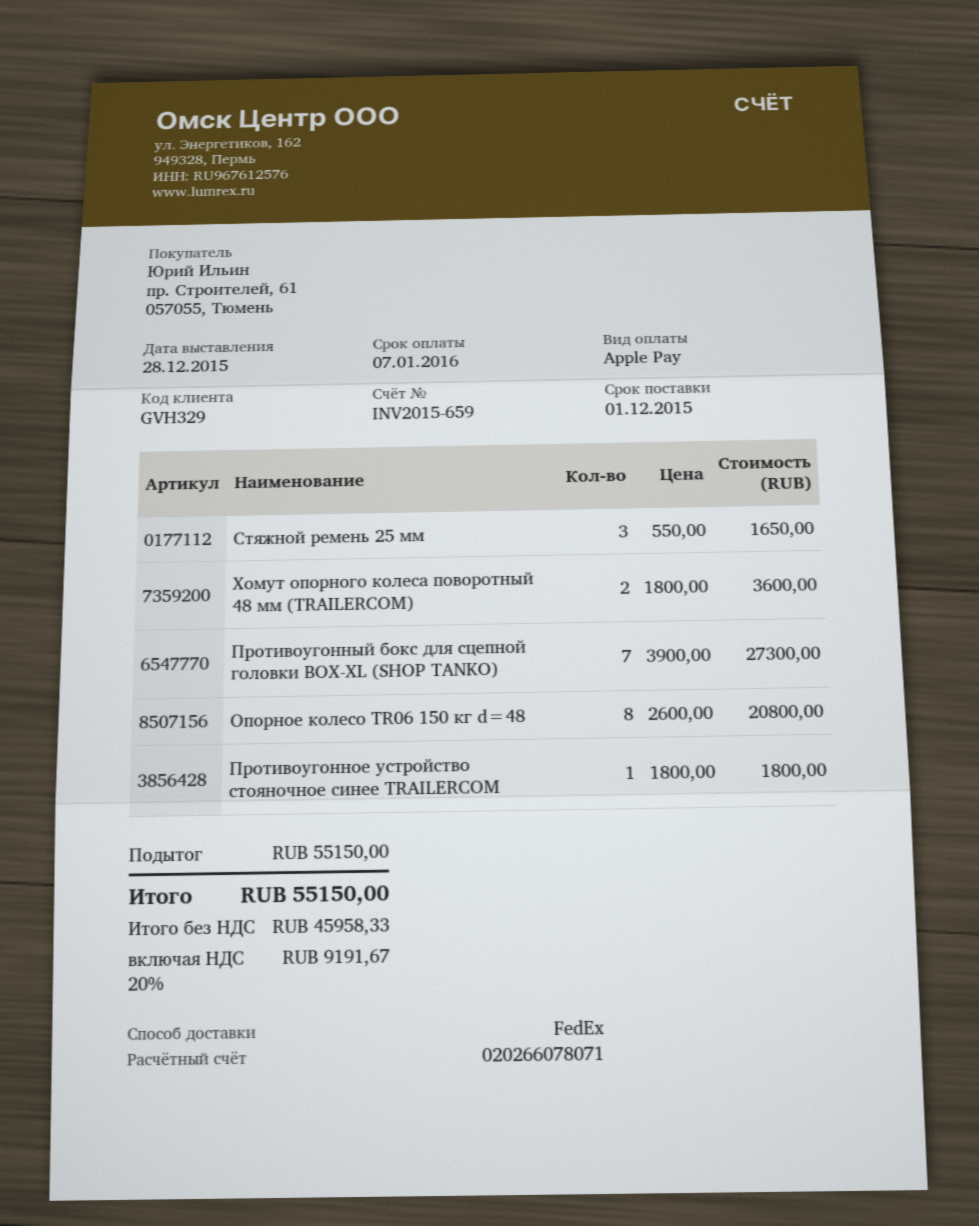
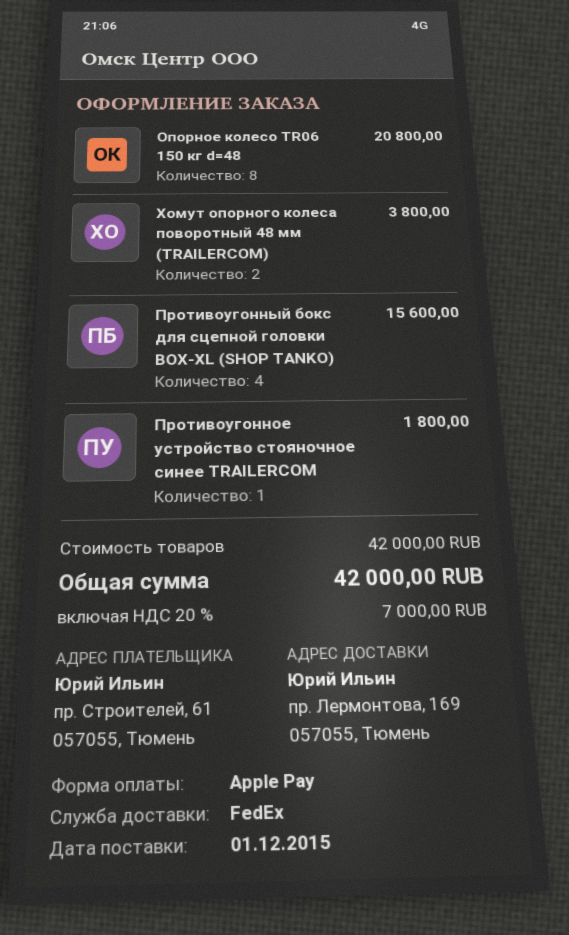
Стяжной ремень 25 мм: 3 for 1650.00 -> none
Хомут опорного колеса поворотный 48 мм (TRAILERCOM): 2 for 3600.00 -> 2 for 3800.00
Противоугонный бокс для сцепной головки BOX-XL (SHOP TANKO): 7 for 27300.00 -> 4 for 15600.00
subtotal: 55150.00 -> 42000.00
tax: 20% = 9191.67 -> 20% = 7000.00
total: 55150.00 -> 42000.00

